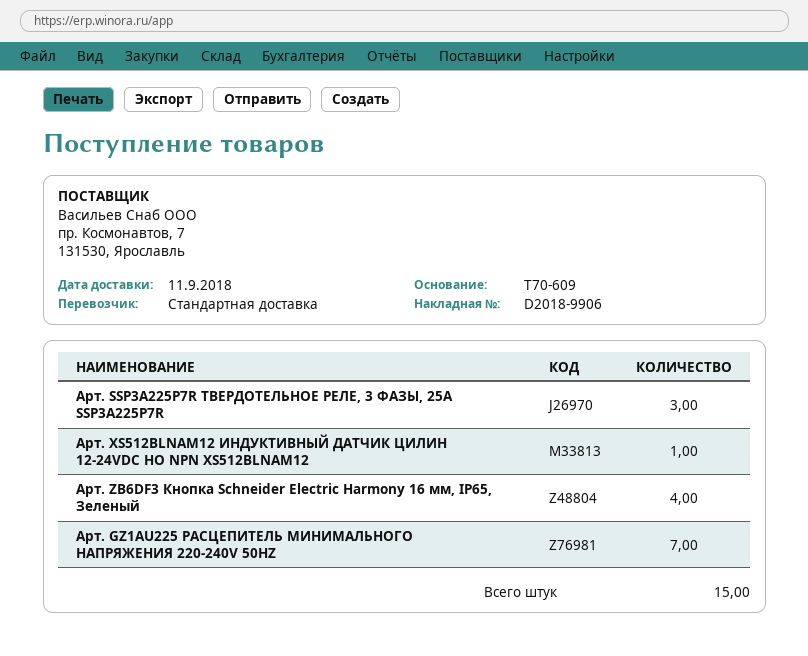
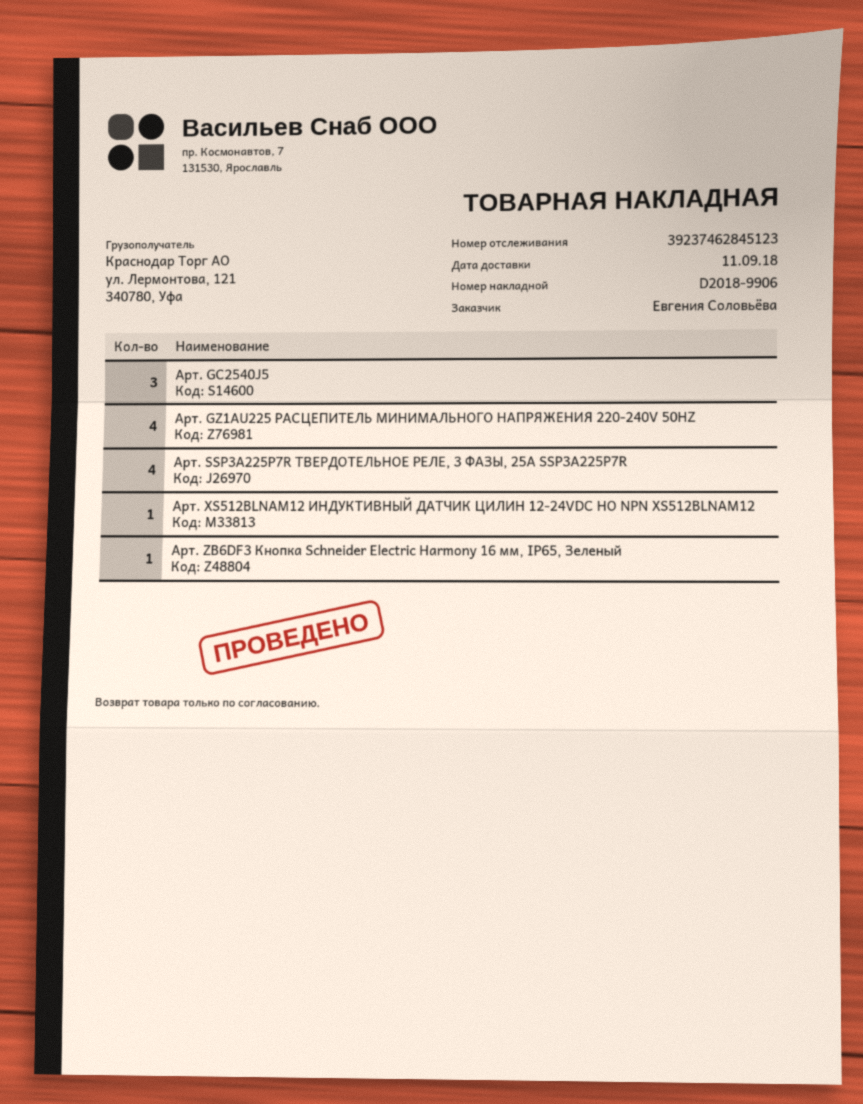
Арт. SSP3A225P7R ТВЕРДОТЕЛЬНОЕ РЕЛЕ, 3 ФАЗЫ, 25А SSP3A225P7R: 3 -> 4
Арт. ZB6DF3 Кнопка Schneider Electric Harmony 16 мм, IP65, Зеленый: 4 -> 1
Арт. GZ1AU225 РАСЦЕПИТЕЛЬ МИНИМАЛЬНОГО НАПРЯЖЕНИЯ 220-240V 50HZ: 7 -> 4
Арт. GC2540J5: none -> 3

